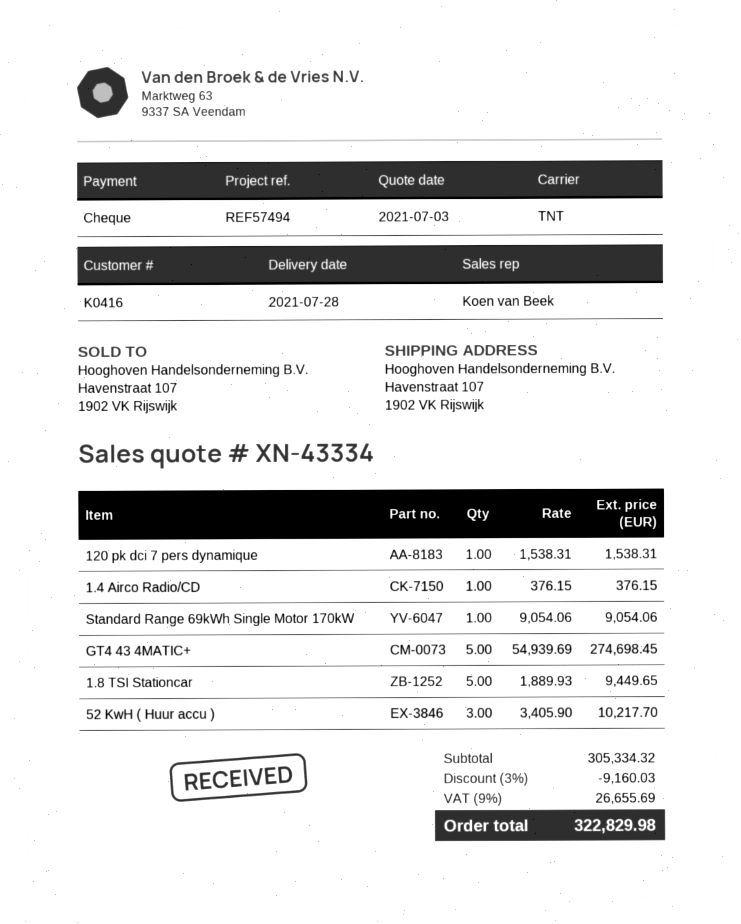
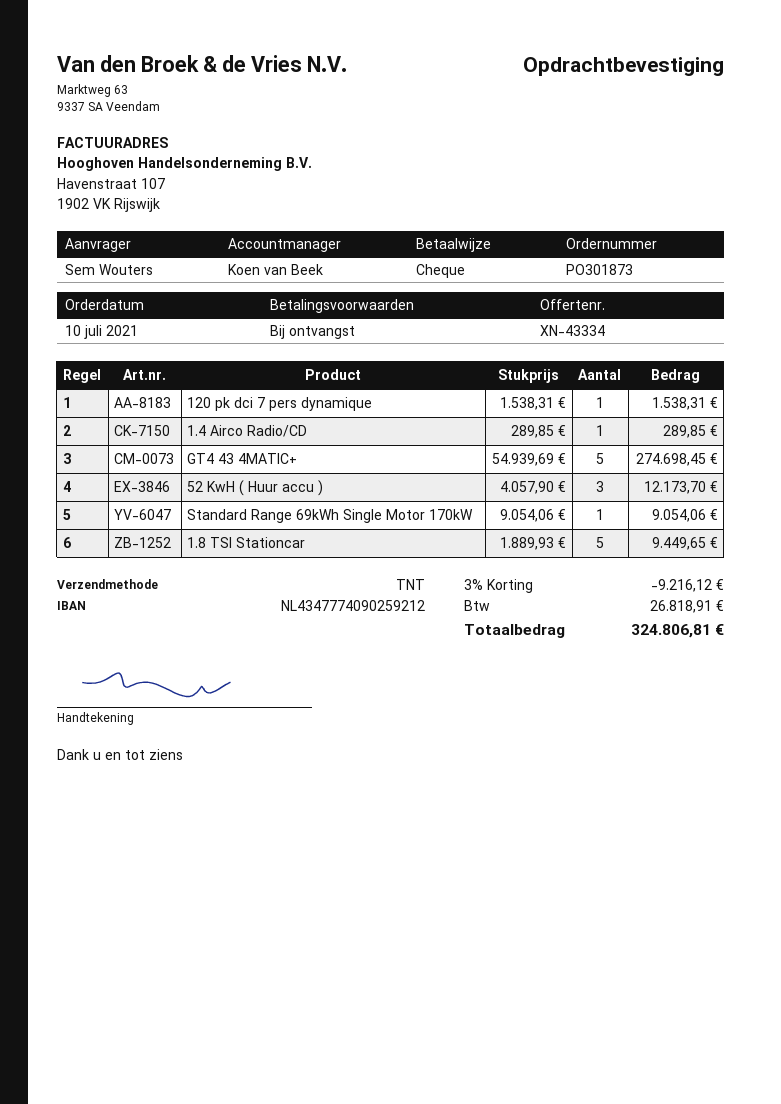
1.4 Airco Radio/CD: 1 x 376.15 = 376.15 -> 1 x 289.85 = 289.85
52 KwH ( Huur accu ): 3 x 3405.90 = 10217.70 -> 3 x 4057.90 = 12173.70
discount: 3% = 9160.03 -> 3% = 9216.12
tax: 26655.69 -> 26818.91
total: 322829.98 -> 324806.81

